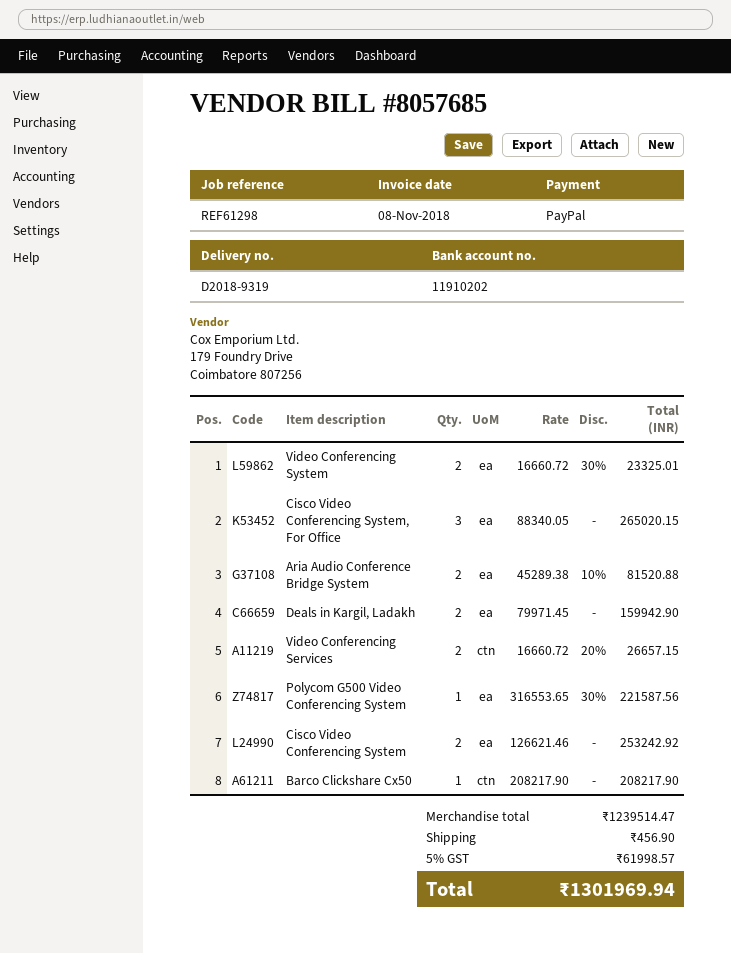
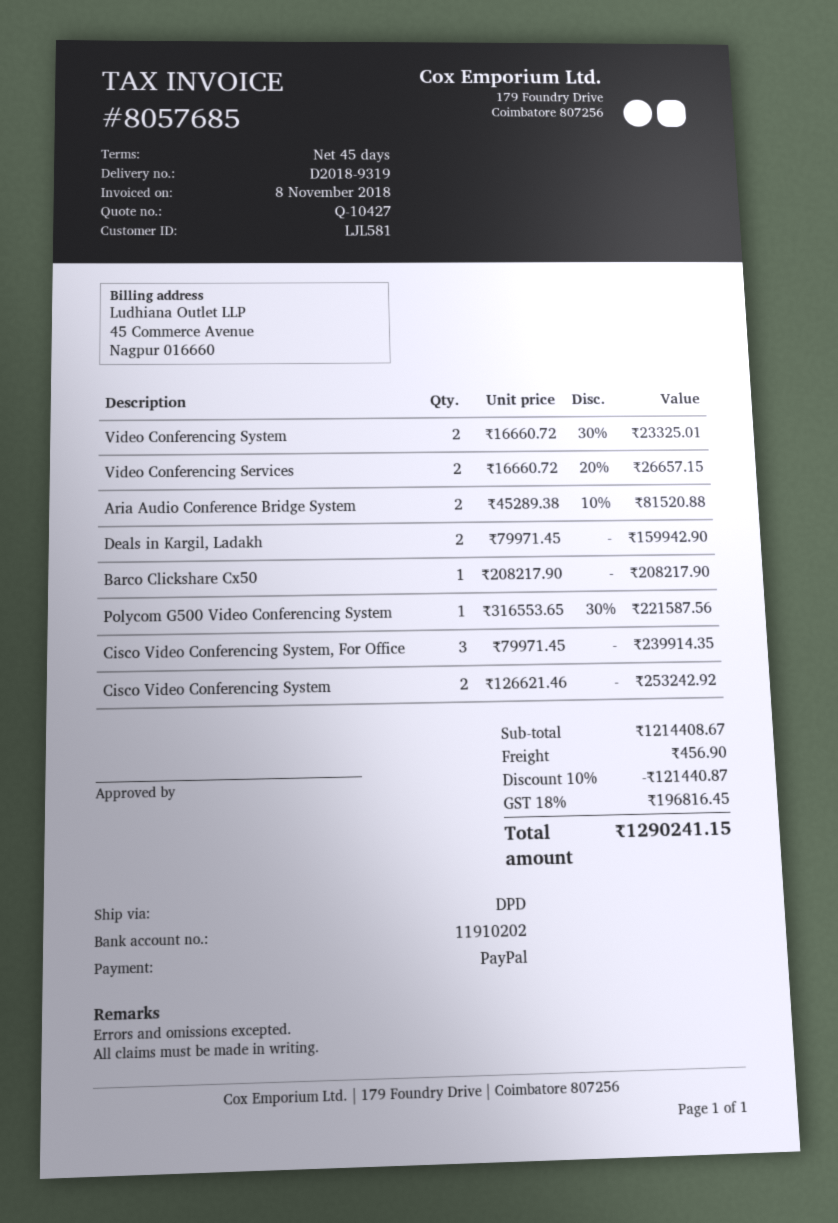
Cisco Video Conferencing System, For Office: 3 x 88340.05 = 265020.15 -> 3 x 79971.45 = 239914.35
subtotal: 1239514.47 -> 1214408.67
discount: none -> 10% = 121440.87
tax: 5% = 61998.57 -> 18% = 196816.45
total: 1301969.94 -> 1290241.15

